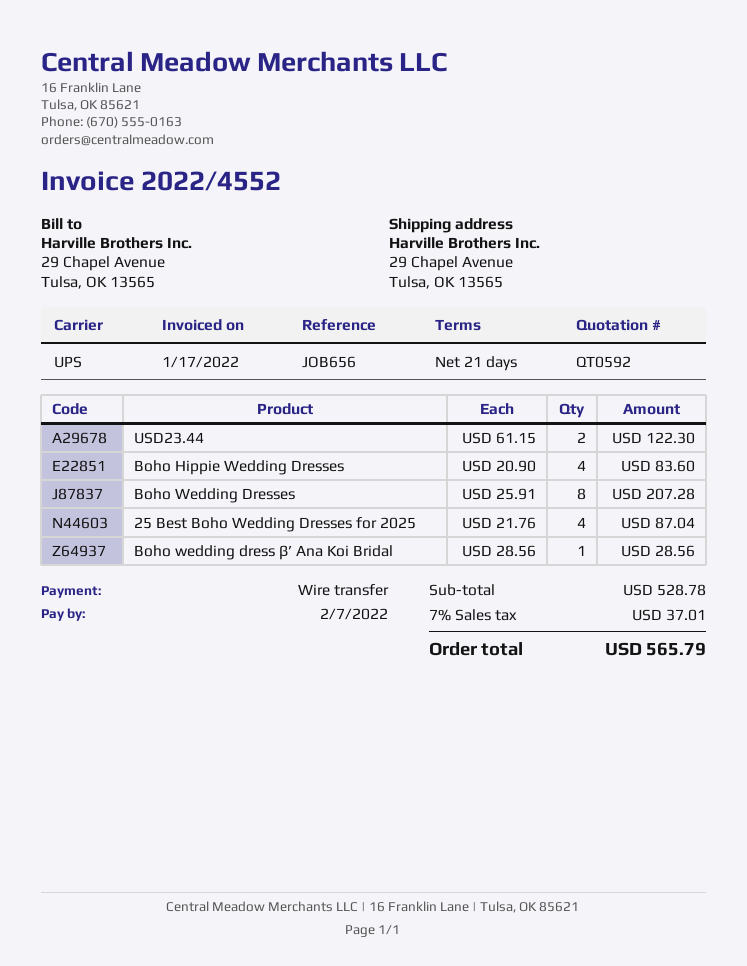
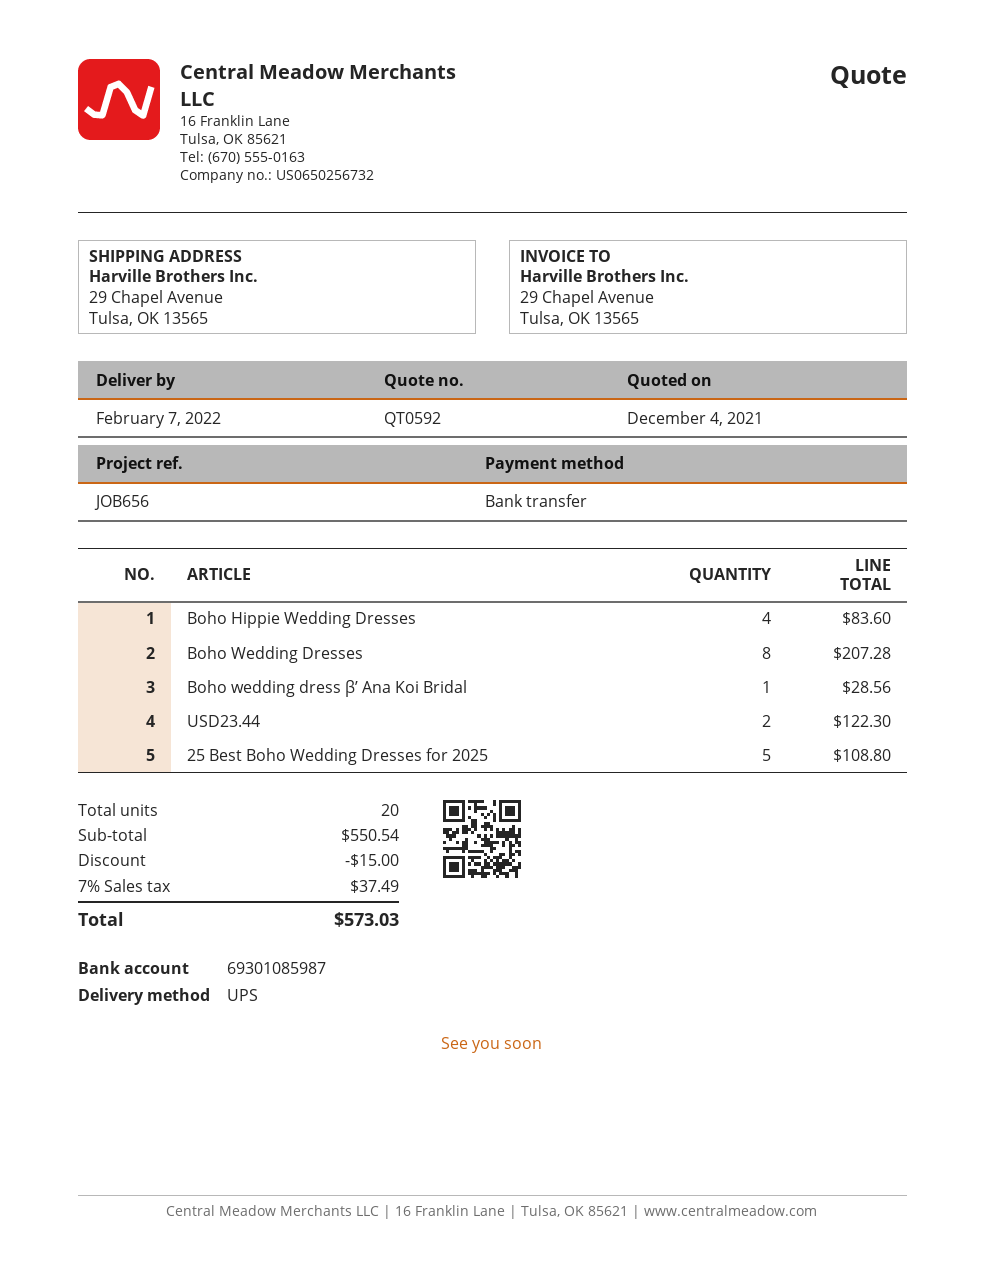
25 Best Boho Wedding Dresses for 2025: 4 for 87.04 -> 5 for 108.80
subtotal: 528.78 -> 550.54
discount: none -> 15.00
tax: 7% = 37.01 -> 7% = 37.49
total: 565.79 -> 573.03

